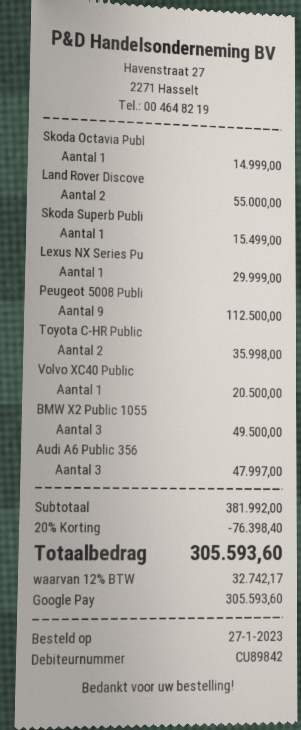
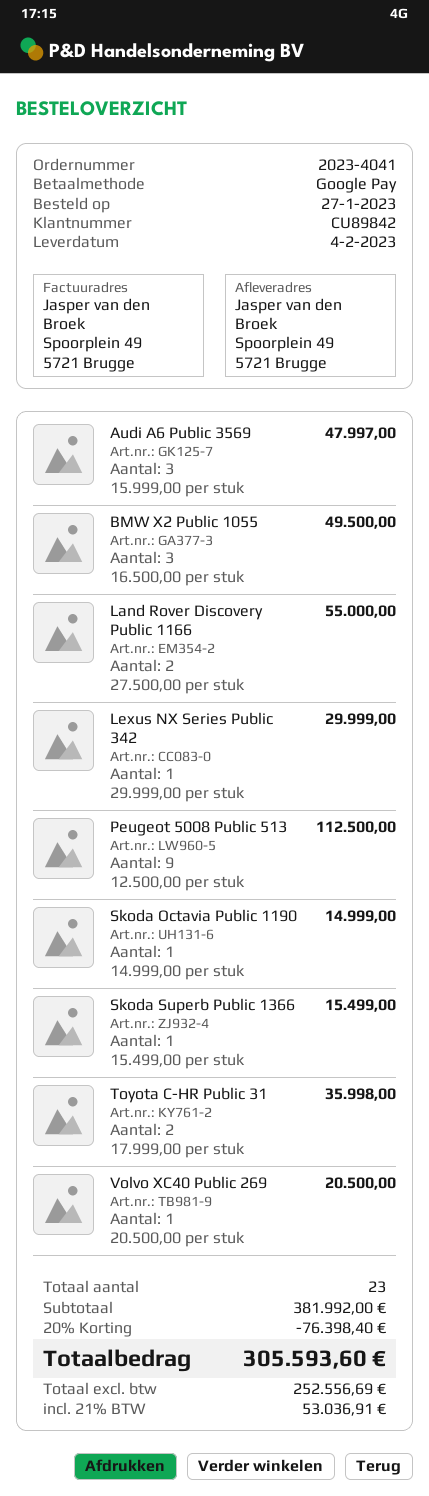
tax: 12% = 32742.17 -> 21% = 53036.91

